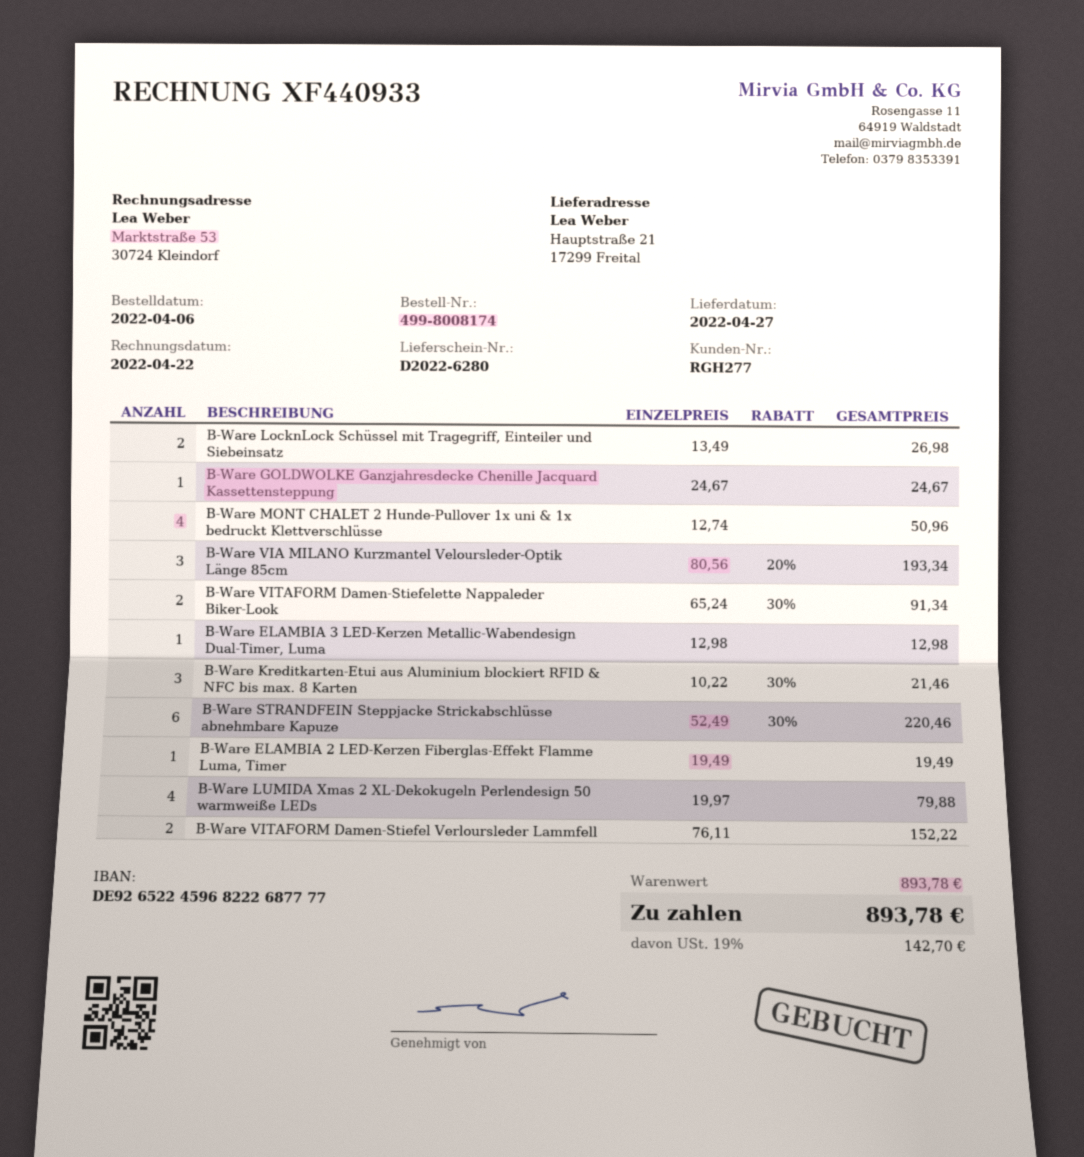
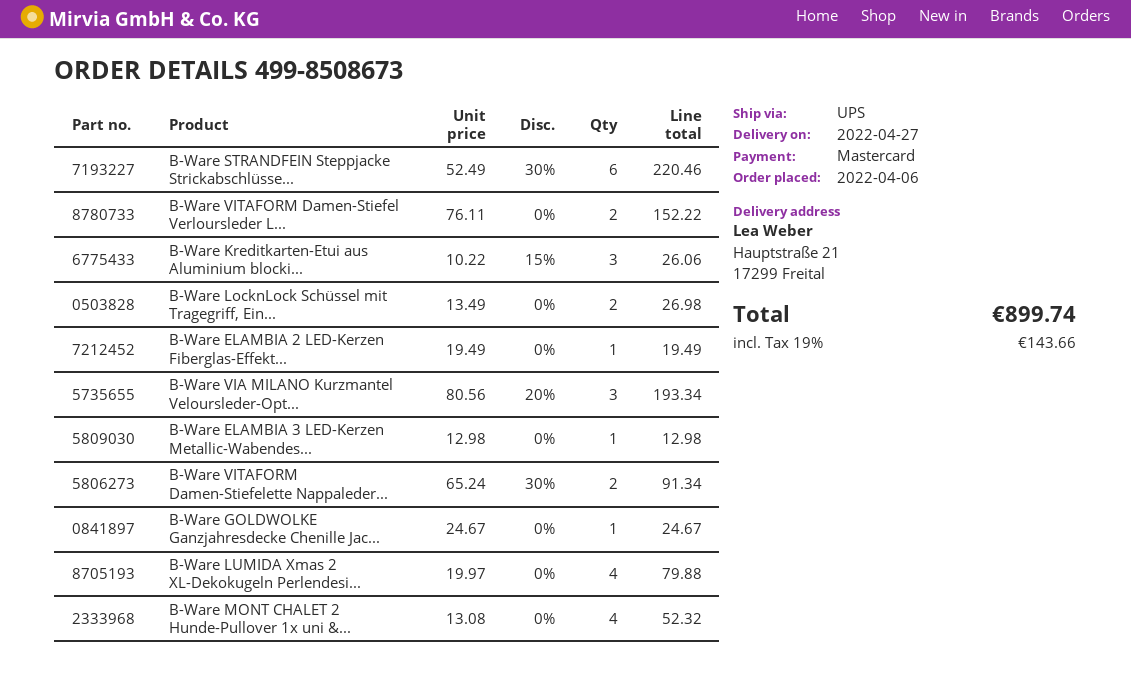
order number: 499-8008174 -> 499-8508673
B-Ware MONT CHALET 2 Hunde-Pullover 1x uni & 1x bedruckt Klettverschlüsse: 4 x 12.74 = 50.96 -> 4 x 13.08 = 52.32
B-Ware Kreditkarten-Etui aus Aluminium blockiert RFID & NFC bis max. 8 Karten: 3 x 10.22 - 30% = 21.46 -> 3 x 10.22 - 15% = 26.06
tax: 19% = 142.70 -> 19% = 143.66
total: 893.78 -> 899.74

